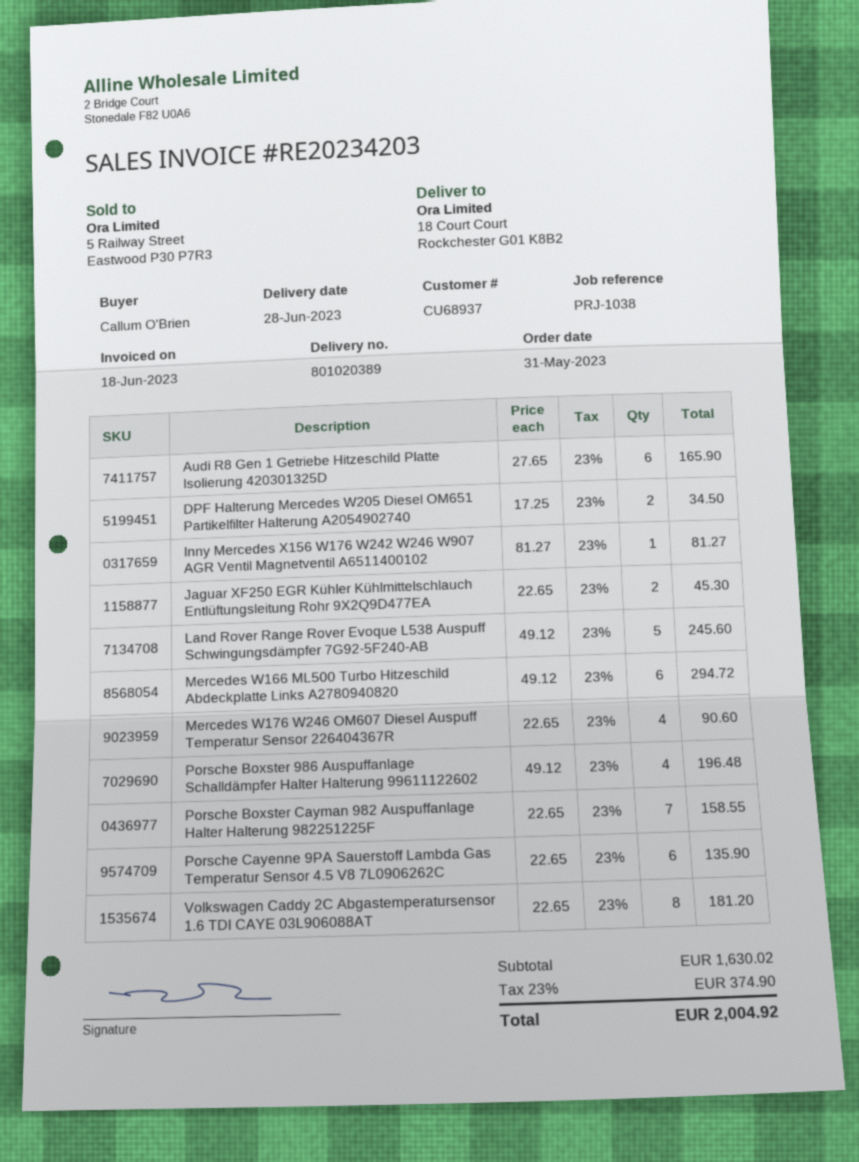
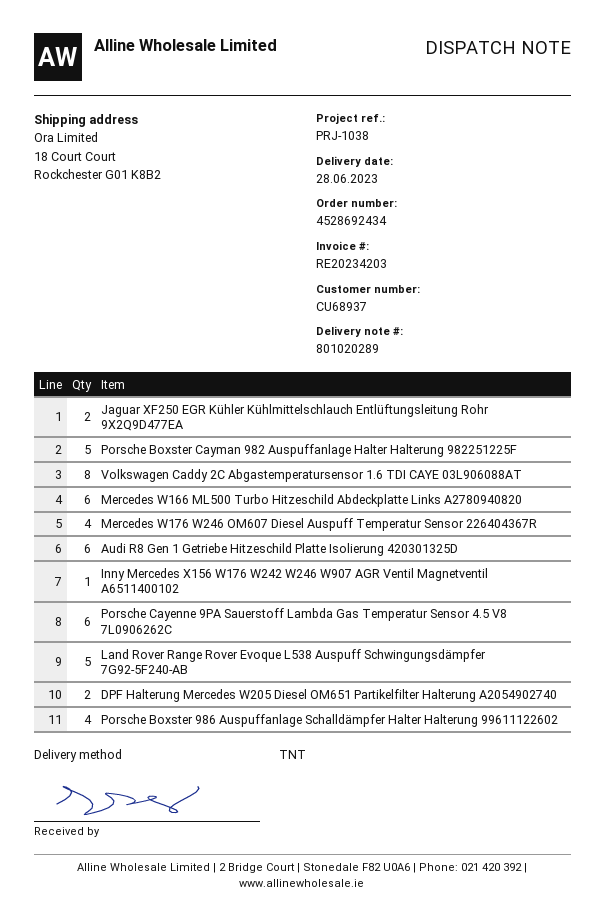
delivery note number: 801020389 -> 801020289
Porsche Boxster Cayman 982 Auspuffanlage Halter Halterung 982251225F: 7 -> 5

